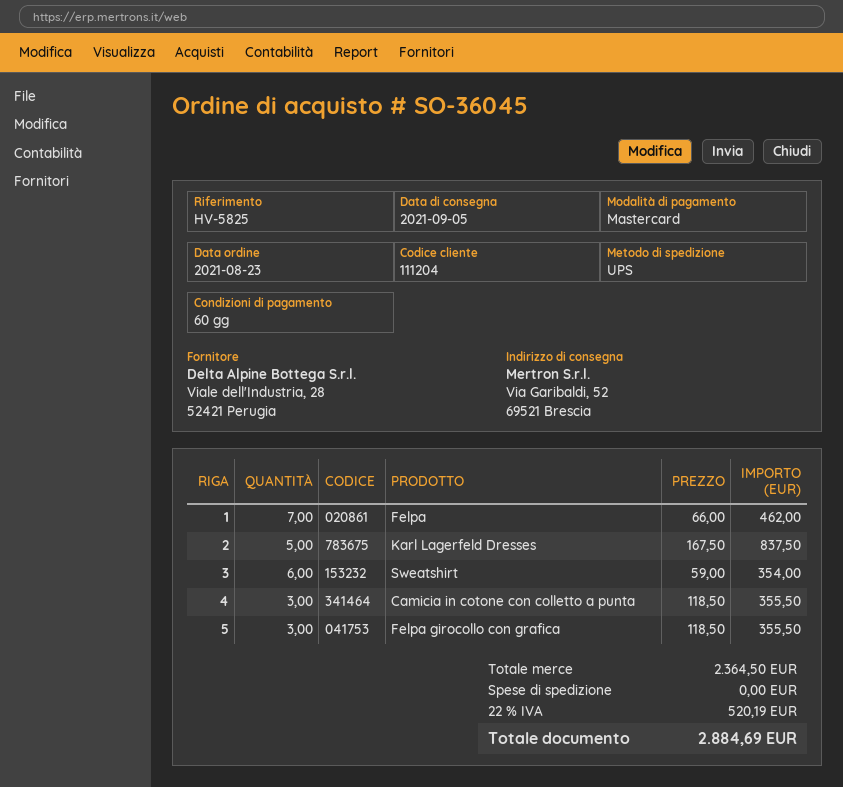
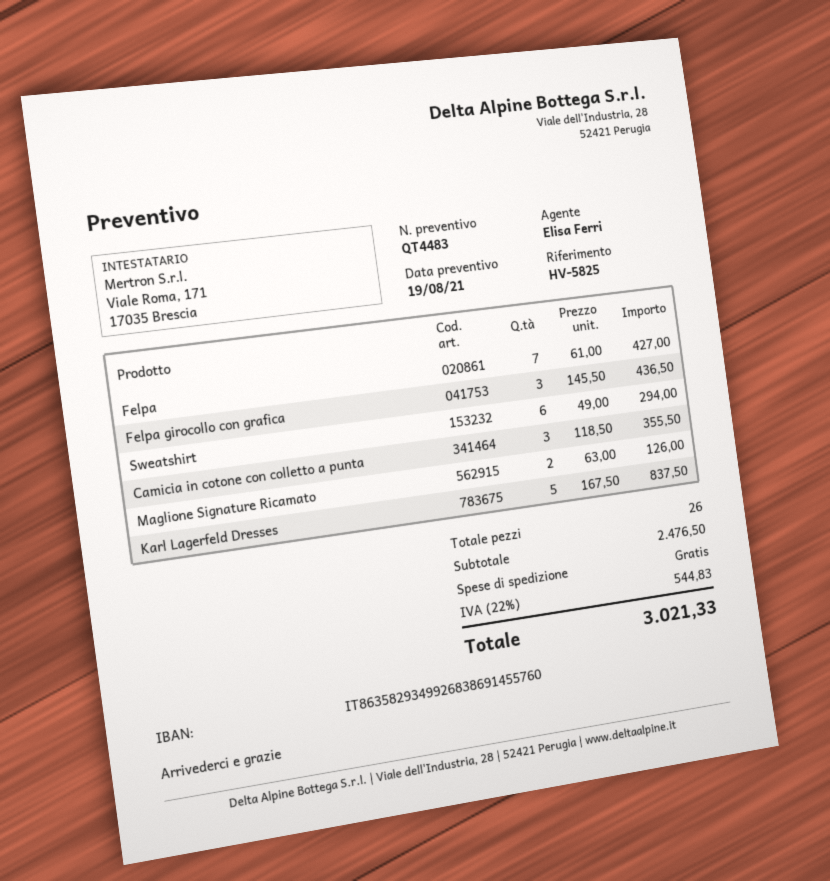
Felpa: 7 x 66.00 = 462.00 -> 7 x 61.00 = 427.00
Sweatshirt: 6 x 59.00 = 354.00 -> 6 x 49.00 = 294.00
Felpa girocollo con grafica: 3 x 118.50 = 355.50 -> 3 x 145.50 = 436.50
Maglione Signature Ricamato: none -> 2 x 63.00 = 126.00
subtotal: 2364.50 -> 2476.50
tax: 22% = 520.19 -> 22% = 544.83
total: 2884.69 -> 3021.33

